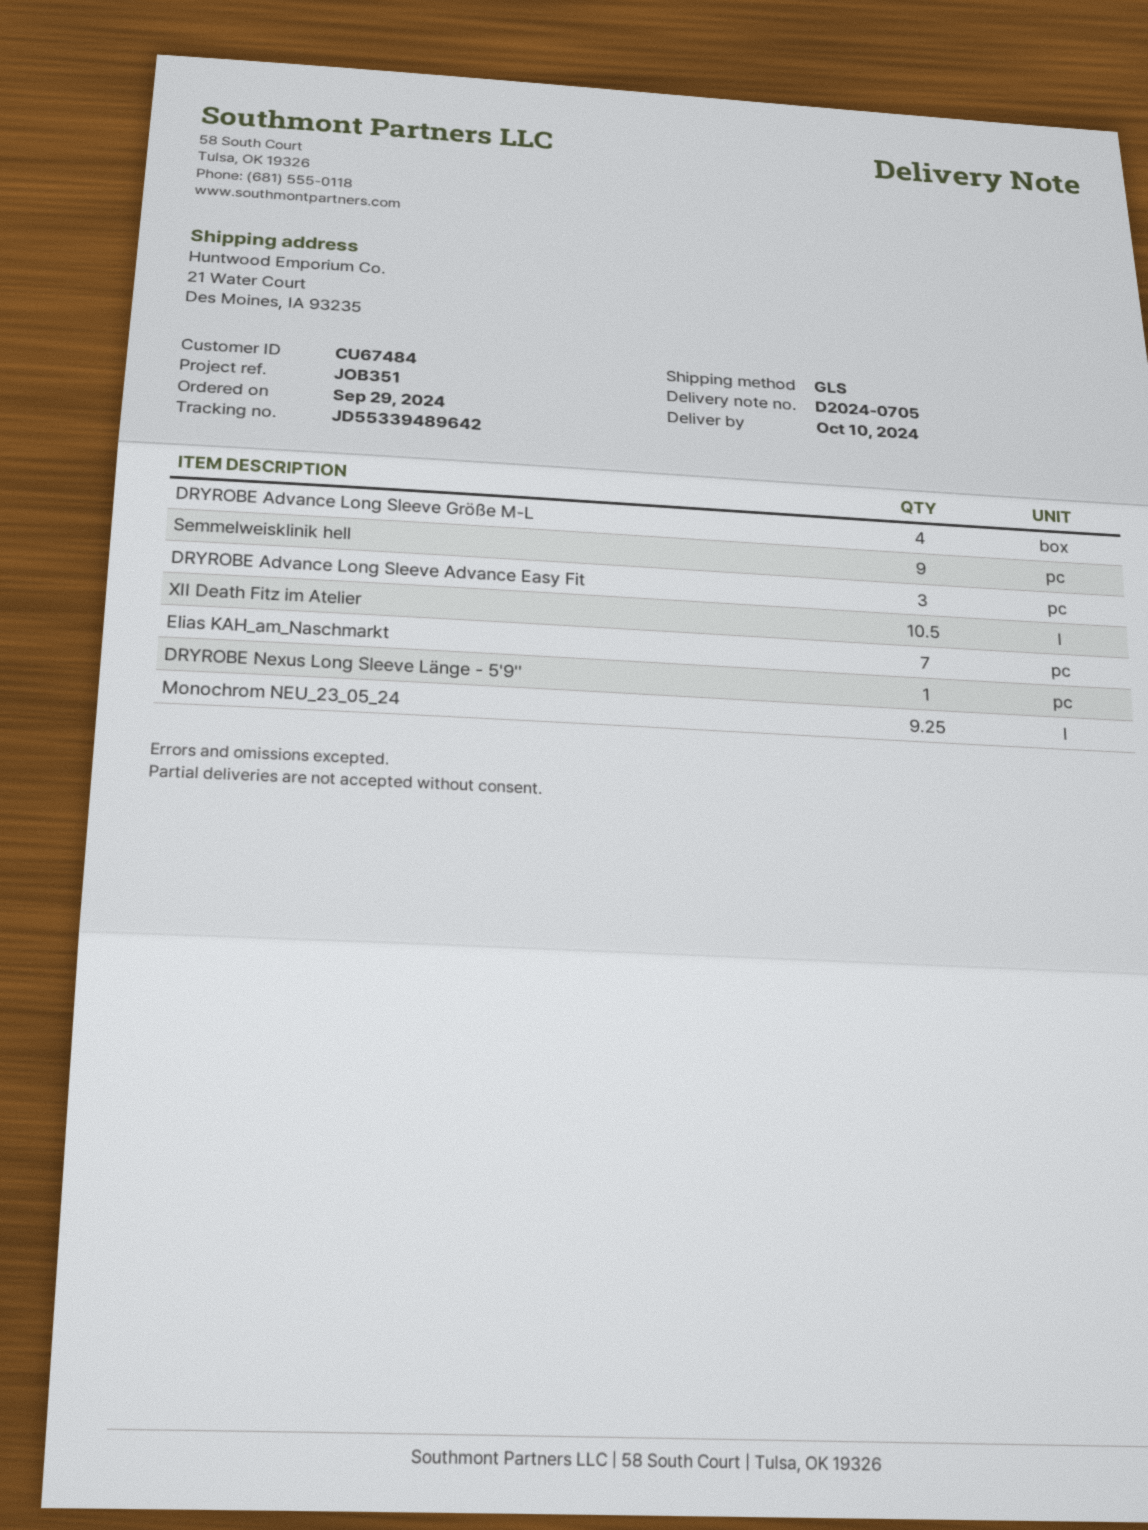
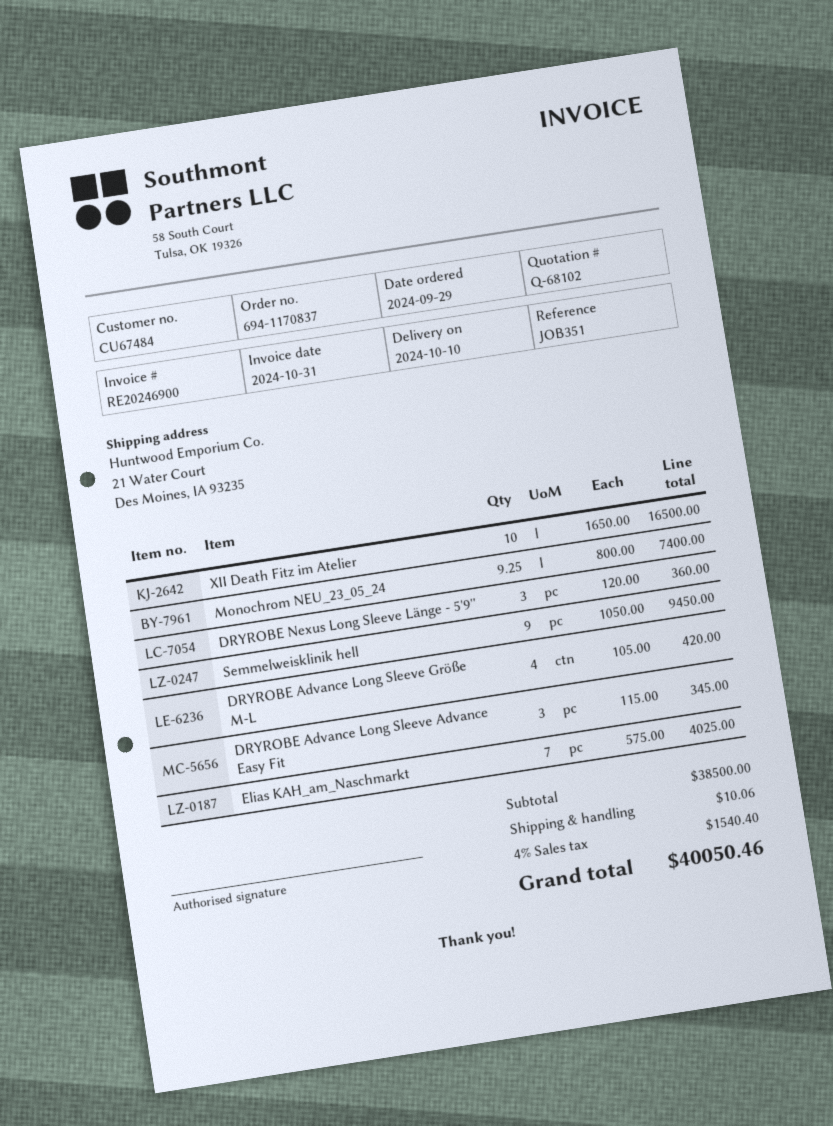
XII Death Fitz im Atelier: 10.5 -> 10
DRYROBE Nexus Long Sleeve Länge - 5'9'': 1 -> 3

